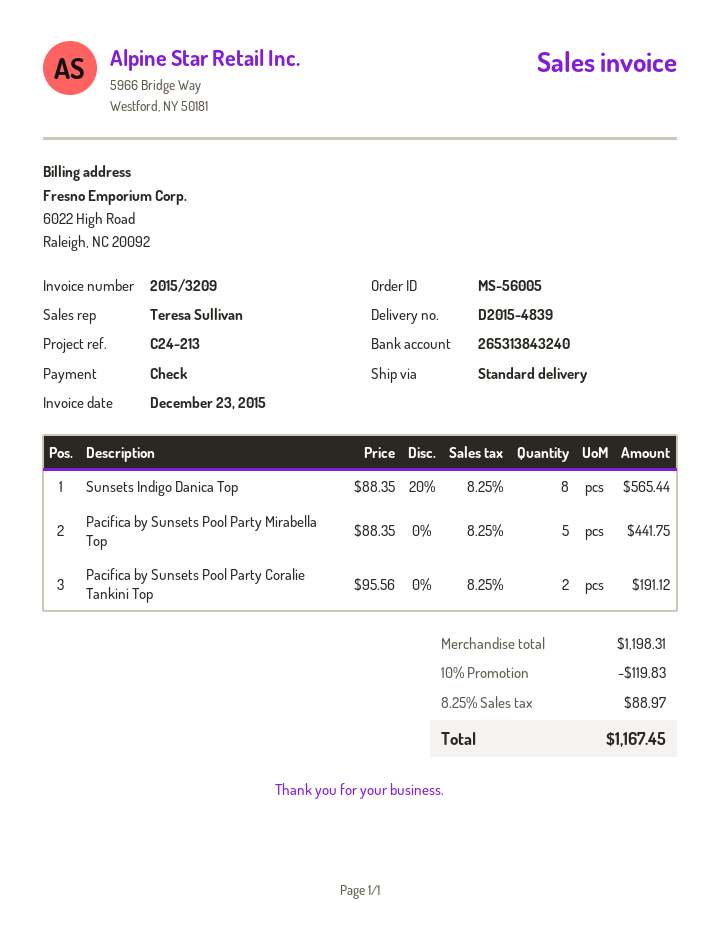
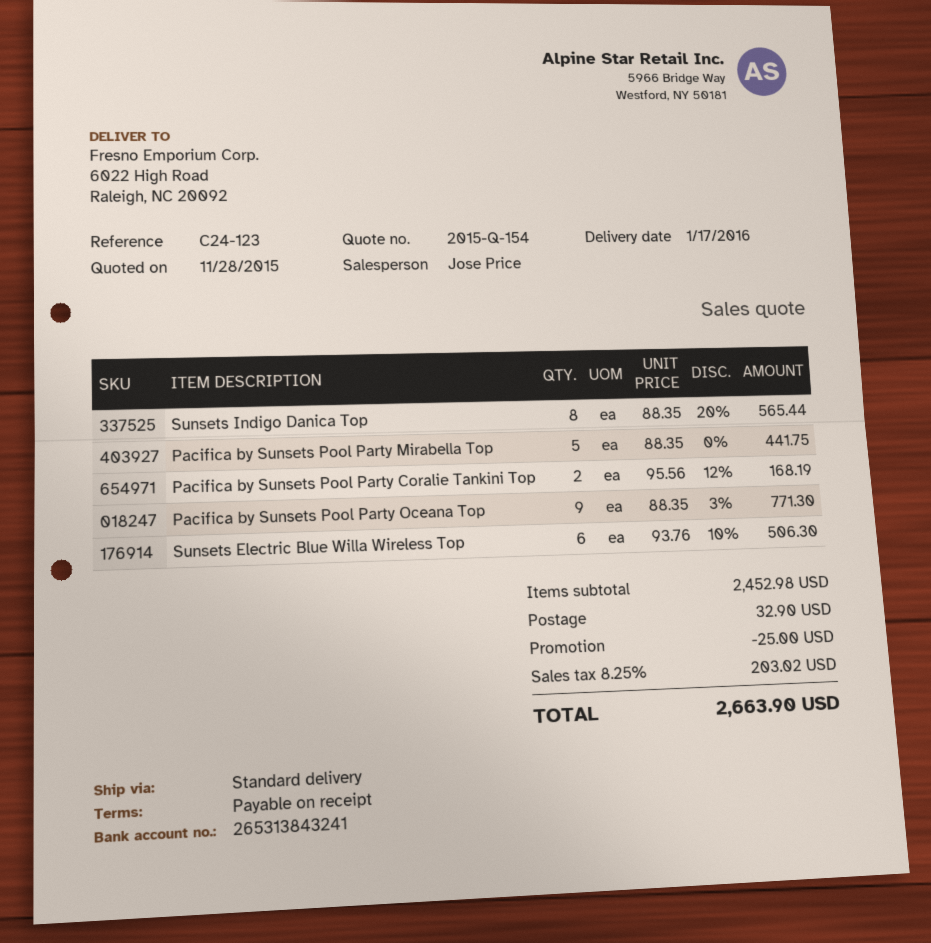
reference: C24-213 -> C24-123
sales rep: Teresa Sullivan -> Jose Price
bank account: 265313843240 -> 265313843241
Pacifica by Sunsets Pool Party Coralie Tankini Top: 2 x 95.56 = 191.12 -> 2 x 95.56 - 12% = 168.19
Pacifica by Sunsets Pool Party Oceana Top: none -> 9 x 88.35 - 3% = 771.30
Sunsets Electric Blue Willa Wireless Top: none -> 6 x 93.76 - 10% = 506.30
subtotal: 1198.31 -> 2452.98
discount: 119.83 -> 25.00
shipping: none -> 32.90
tax: 8.25% = 88.97 -> 8.25% = 203.02
total: 1167.45 -> 2663.90

